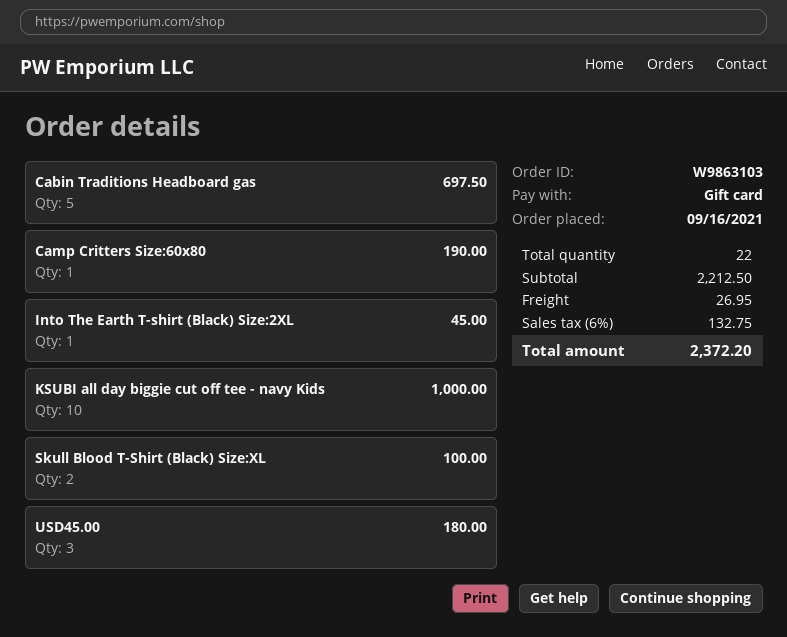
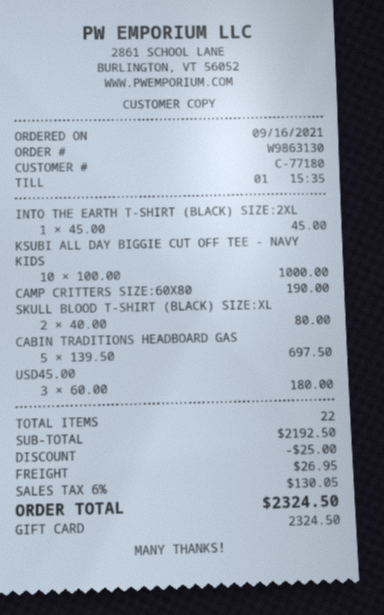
order number: W9863103 -> W9863130
Skull Blood T-Shirt (Black) Size:XL: 2 for 100.00 -> 2 for 80.00
subtotal: 2212.50 -> 2192.50
discount: none -> 25.00
tax: 6% = 132.75 -> 6% = 130.05
total: 2372.20 -> 2324.50

